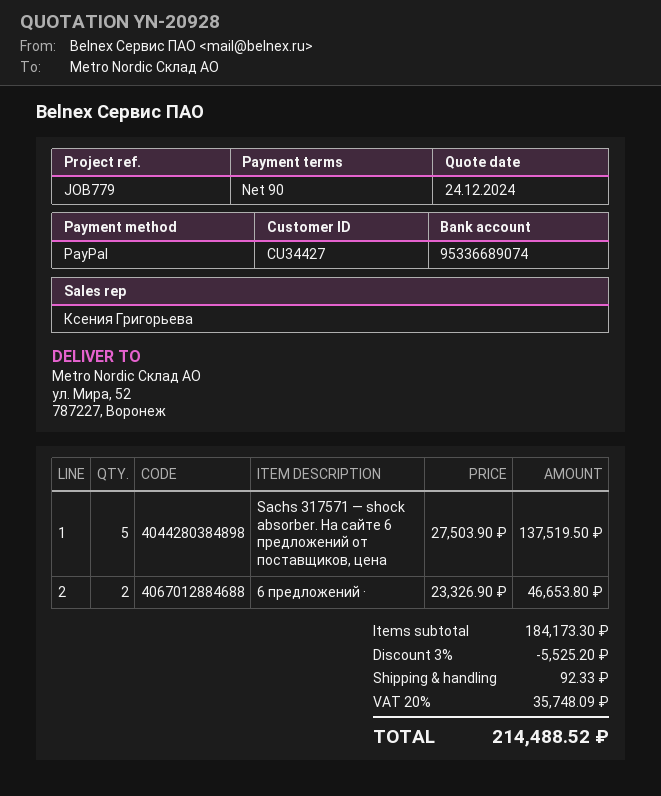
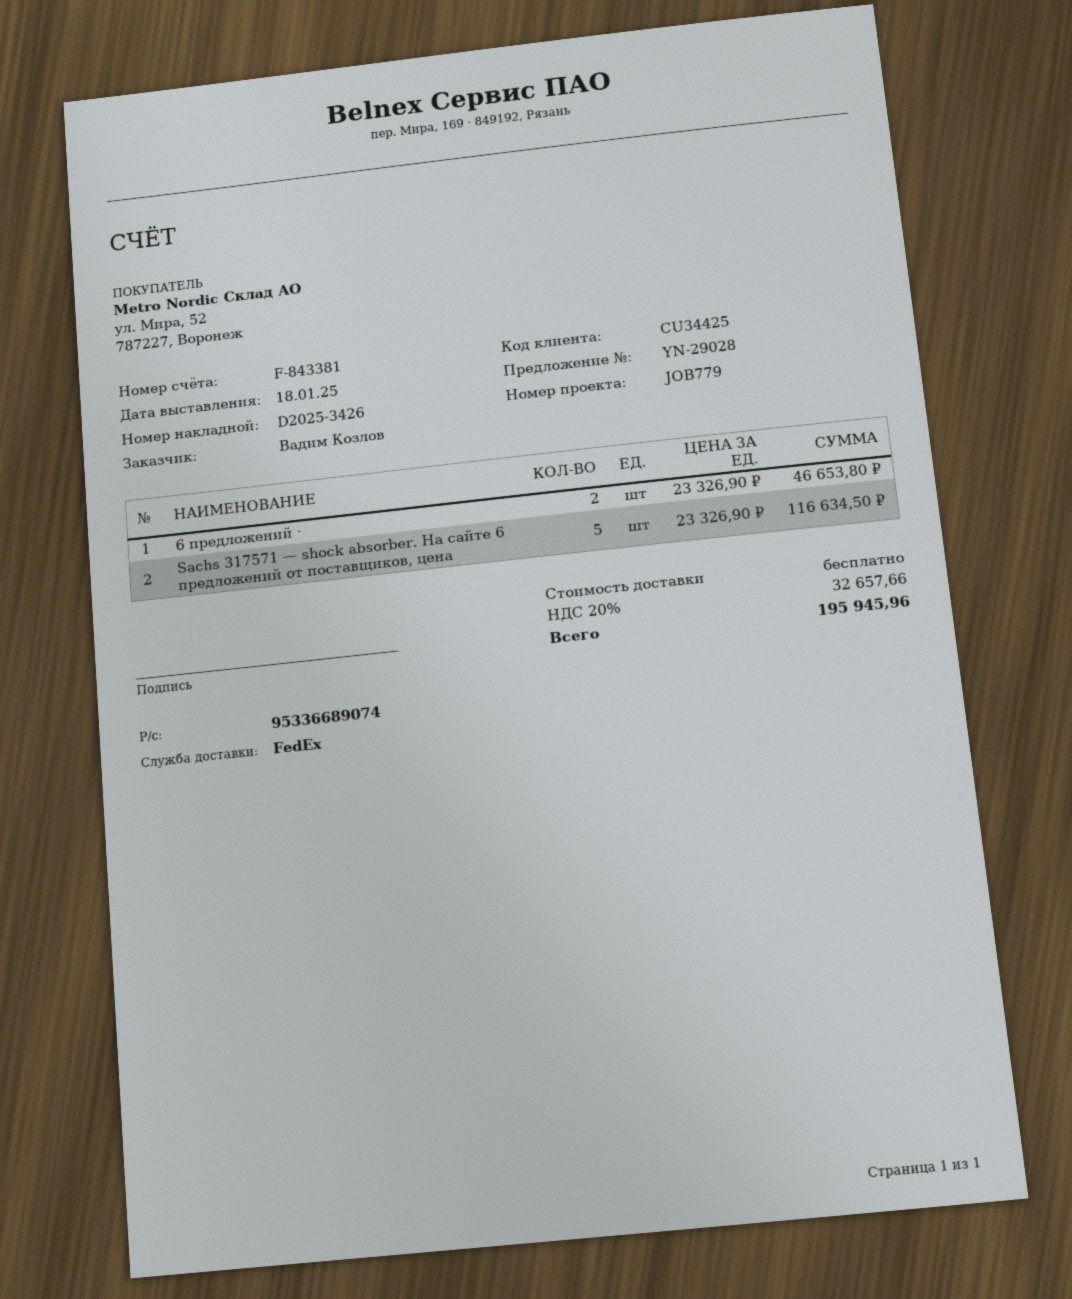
quote number: YN-20928 -> YN-29028
customer number: CU34427 -> CU34425
Sachs 317571 — shock absorber. На сайте 6 предложений от поставщиков, цена: 5 x 27503.90 = 137519.50 -> 5 x 23326.90 = 116634.50
discount: 3% = 5525.20 -> none
shipping: 92.33 -> 0.00
tax: 20% = 35748.09 -> 20% = 32657.66
total: 214488.52 -> 195945.96

